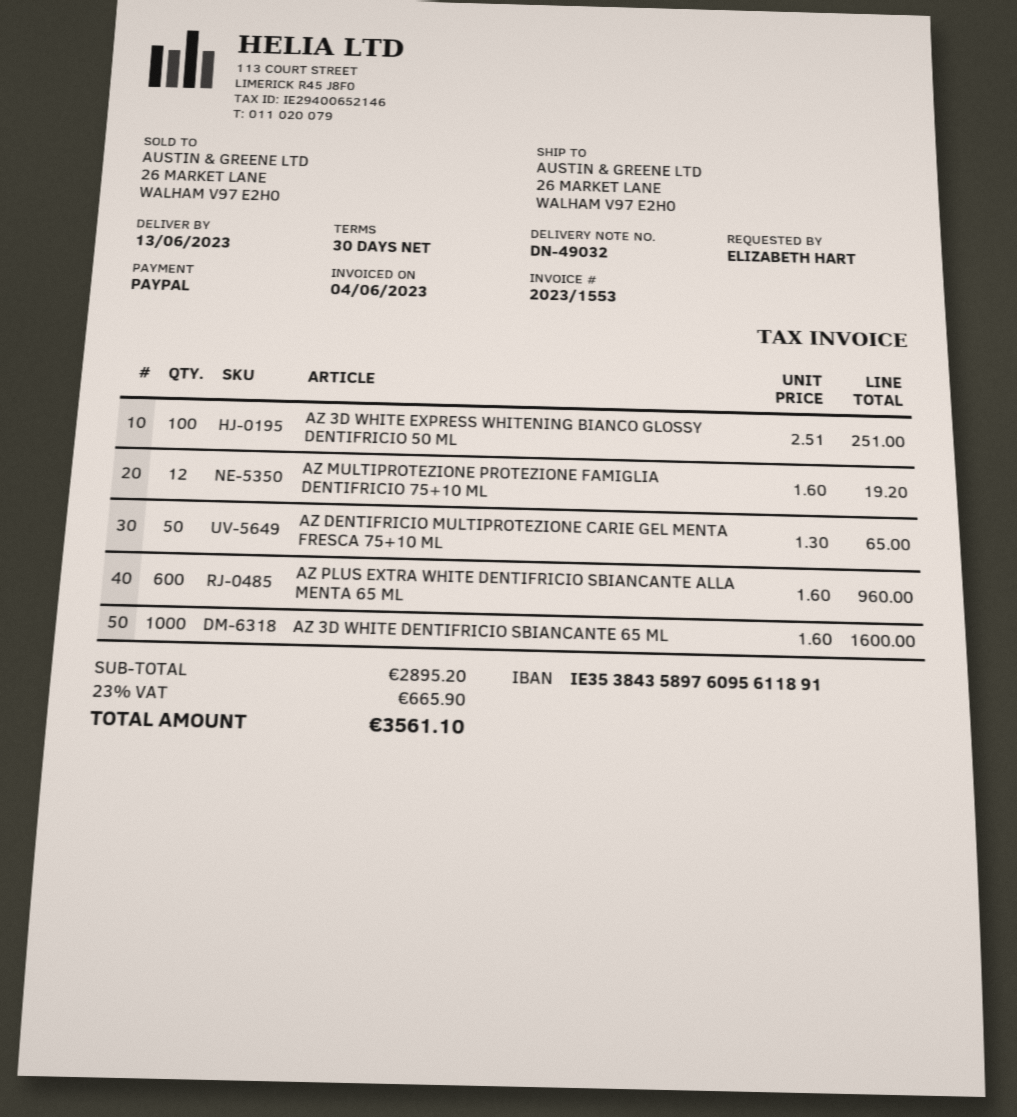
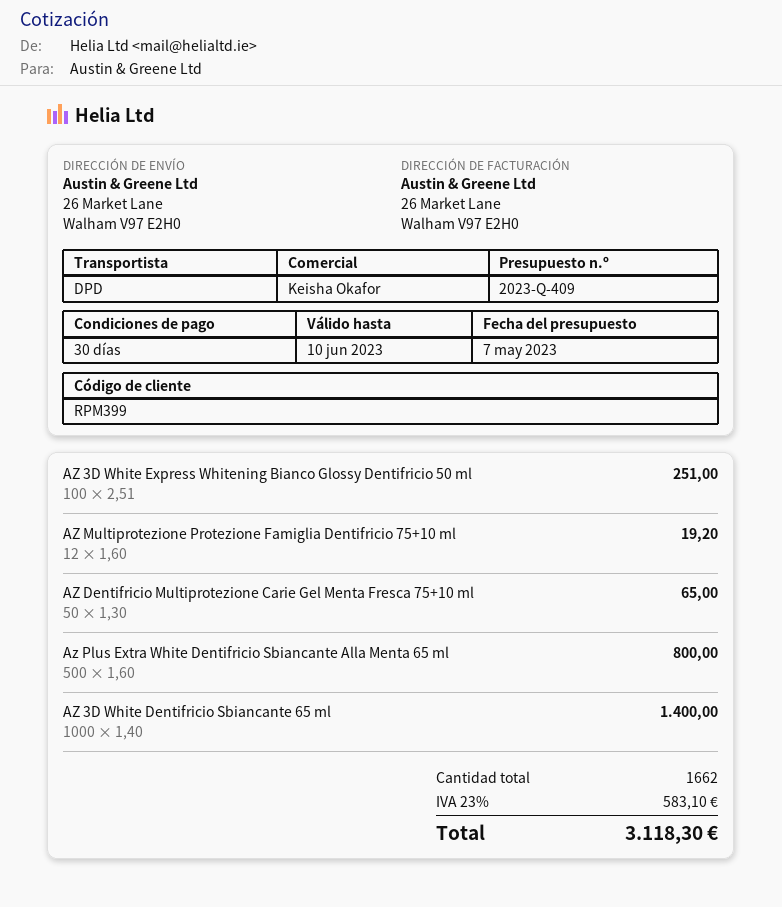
AZ PLUS EXTRA WHITE DENTIFRICIO SBIANCANTE ALLA MENTA 65 ML: 600 x 1.60 = 960.00 -> 500 x 1.60 = 800.00
AZ 3D WHITE DENTIFRICIO SBIANCANTE 65 ML: 1000 x 1.60 = 1600.00 -> 1000 x 1.40 = 1400.00
tax: 23% = 665.90 -> 23% = 583.10
total: 3561.10 -> 3118.30

